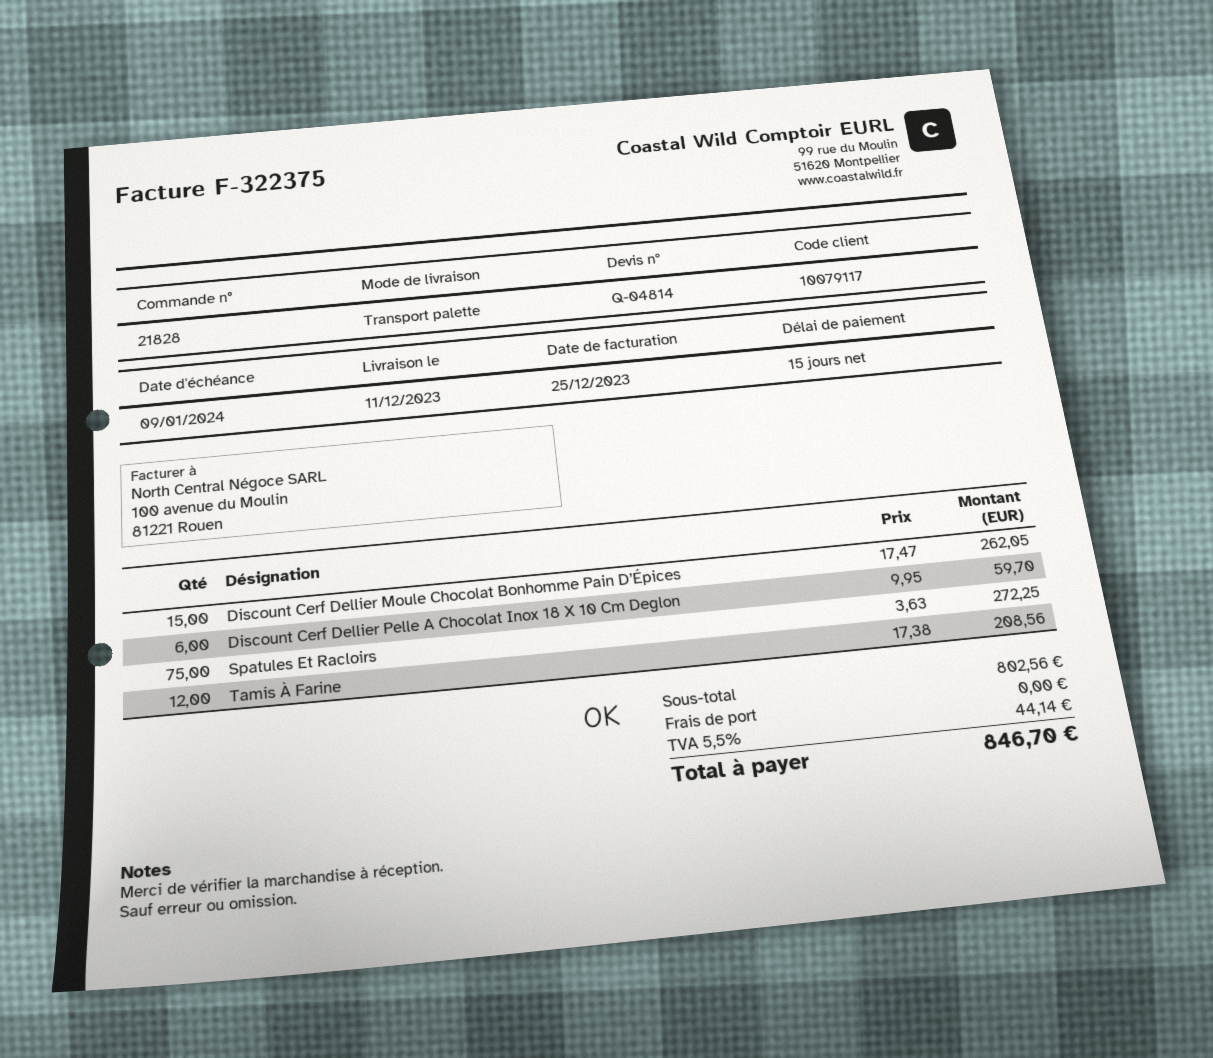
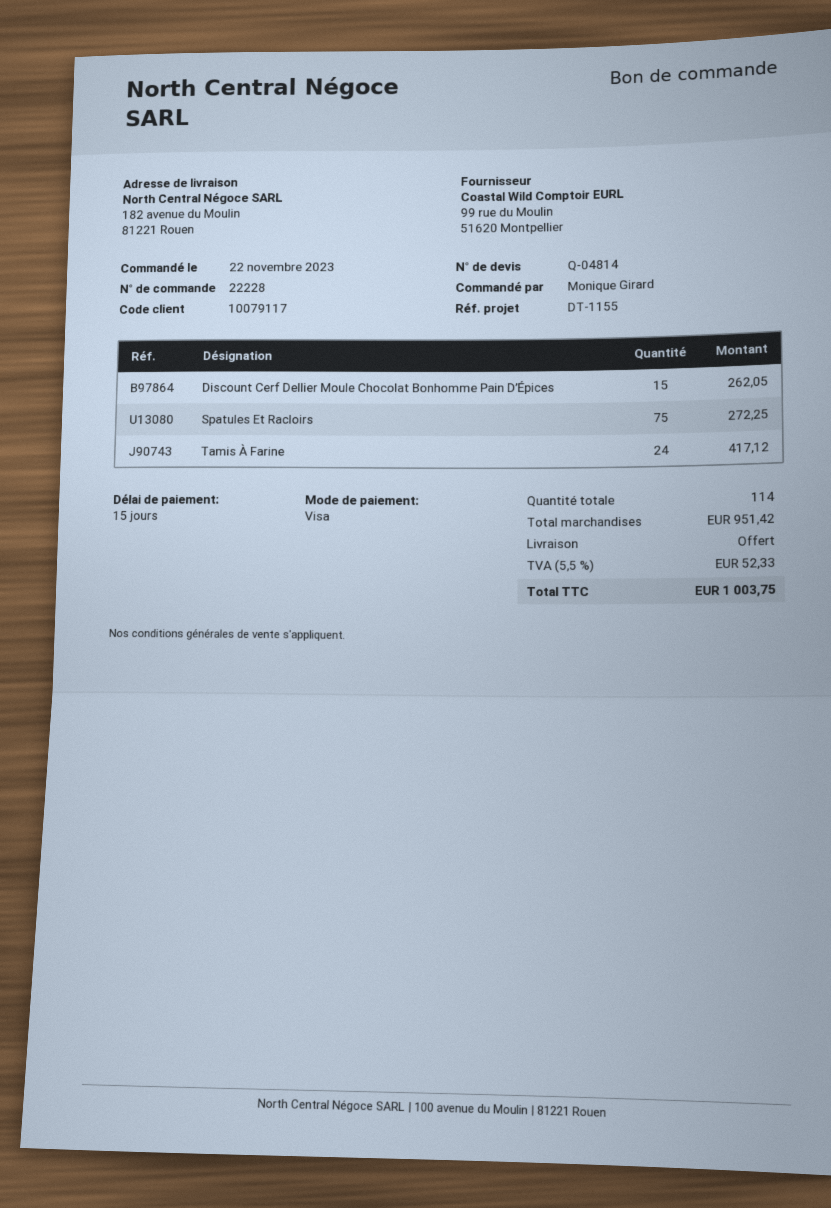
order number: 21828 -> 22228
Discount Cerf Dellier Pelle A Chocolat Inox 18 X 10 Cm Deglon: 6 for 59.70 -> none
Tamis À Farine: 12 for 208.56 -> 24 for 417.12
subtotal: 802.56 -> 951.42
tax: 5.5% = 44.14 -> 5.5% = 52.33
total: 846.70 -> 1003.75

